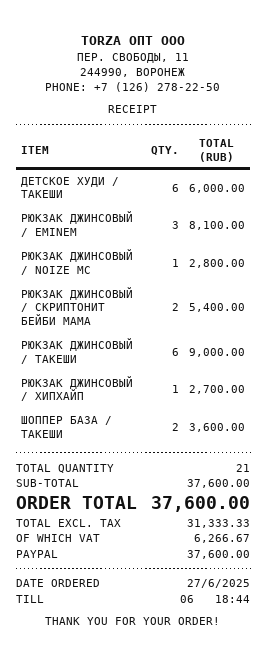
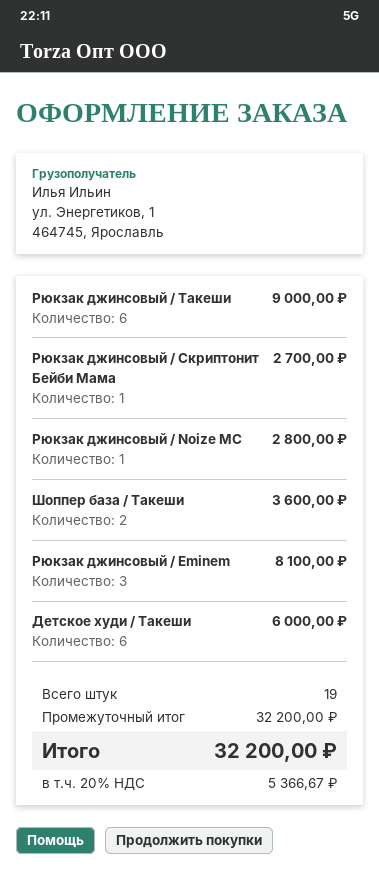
РЮКЗАК ДЖИНСОВЫЙ / СКРИПТОНИТ БЕЙБИ МАМА: 2 for 5400.00 -> 1 for 2700.00
РЮКЗАК ДЖИНСОВЫЙ / ХИПХАЙП: 1 for 2700.00 -> none
total quantity: 21 -> 19
subtotal: 37600.00 -> 32200.00
tax: 6266.67 -> 5366.67
total: 37600.00 -> 32200.00

